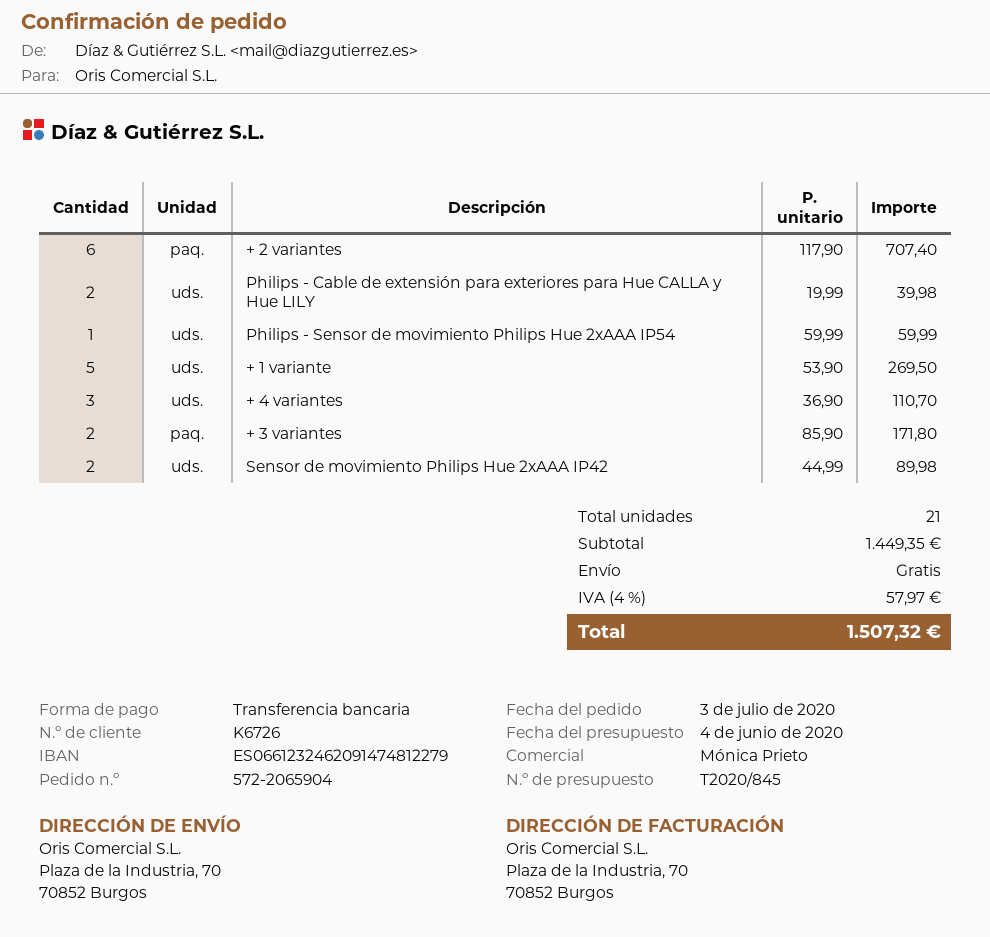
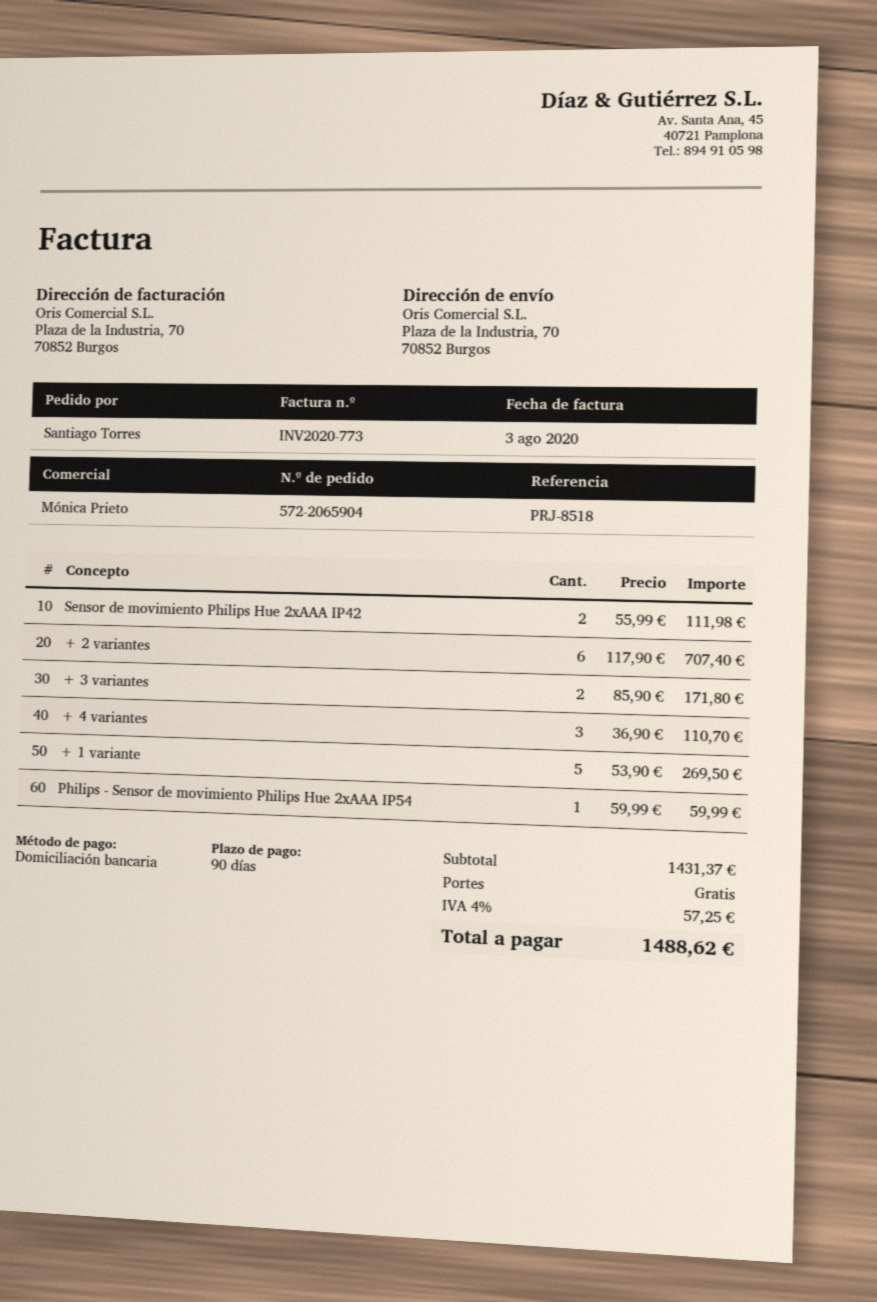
payment method: bank transfer -> direct debit
Philips - Cable de extensión para exteriores para Hue CALLA y Hue LILY: 2 x 19.99 = 39.98 -> none
Sensor de movimiento Philips Hue 2xAAA IP42: 2 x 44.99 = 89.98 -> 2 x 55.99 = 111.98
subtotal: 1449.35 -> 1431.37
tax: 4% = 57.97 -> 4% = 57.25
total: 1507.32 -> 1488.62

